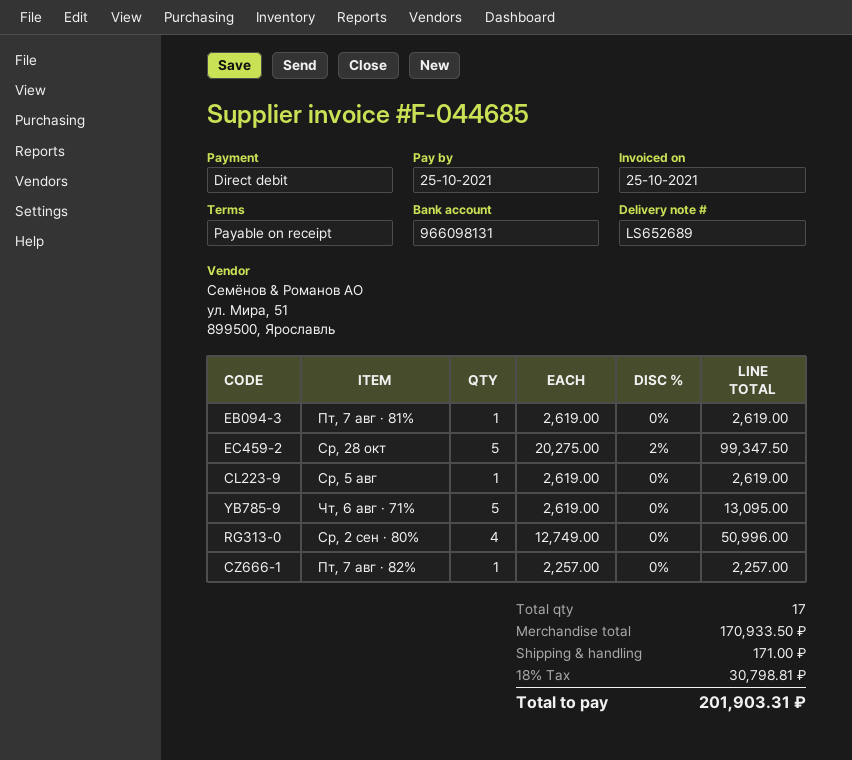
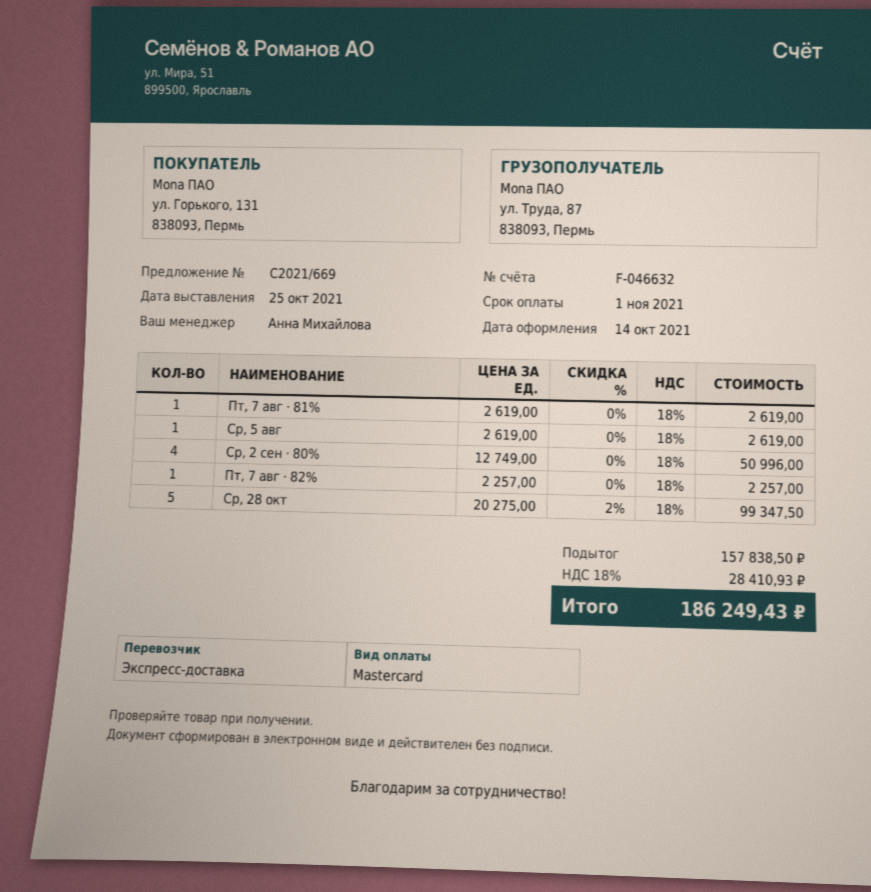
invoice number: F-044685 -> F-046632
due date: 2021-10-25 -> 2021-11-01
payment method: direct debit -> Mastercard
Чт, 6 авг · 71%: 5 x 2619.00 = 13095.00 -> none
subtotal: 170933.50 -> 157838.50
shipping: 171.00 -> none
tax: 18% = 30798.81 -> 18% = 28410.93
total: 201903.31 -> 186249.43

